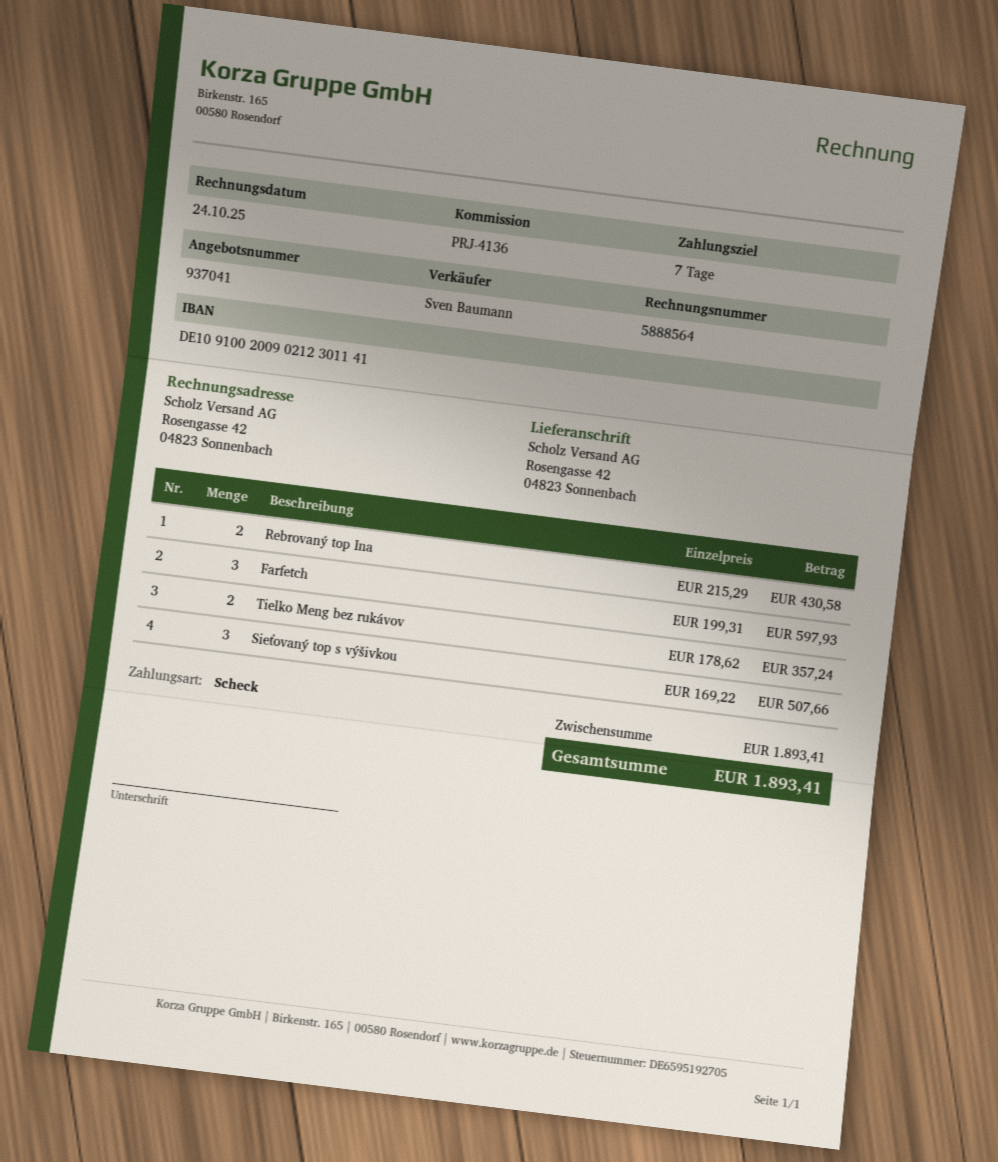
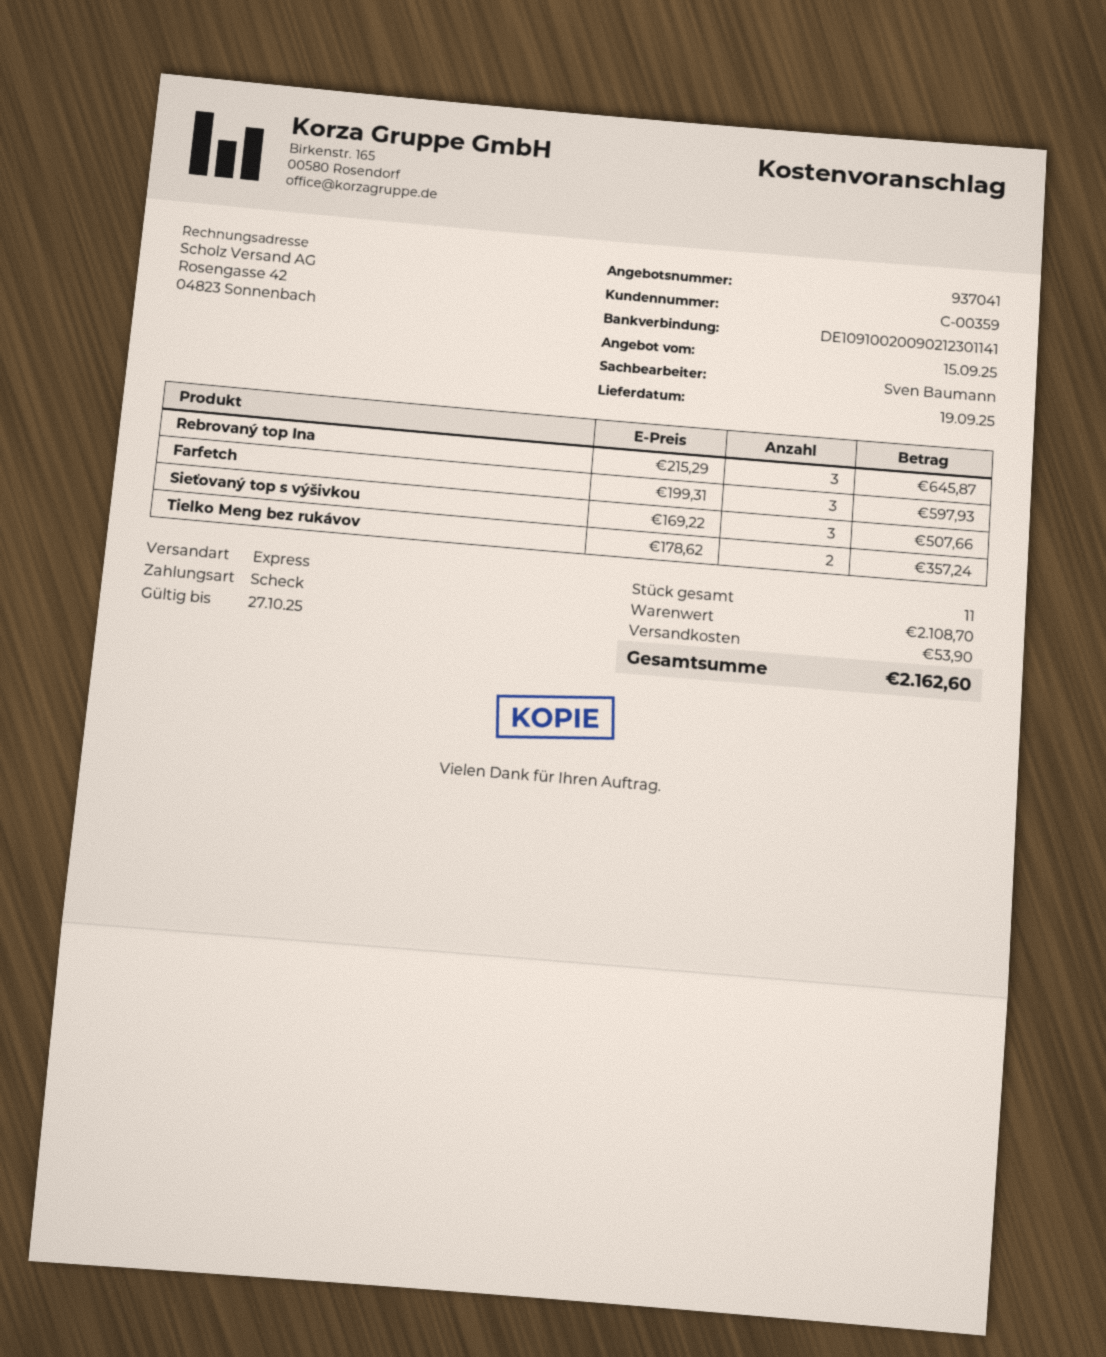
Rebrovaný top Ina: 2 x 215.29 = 430.58 -> 3 x 215.29 = 645.87
subtotal: 1893.41 -> 2108.70
shipping: none -> 53.90
total: 1893.41 -> 2162.60

